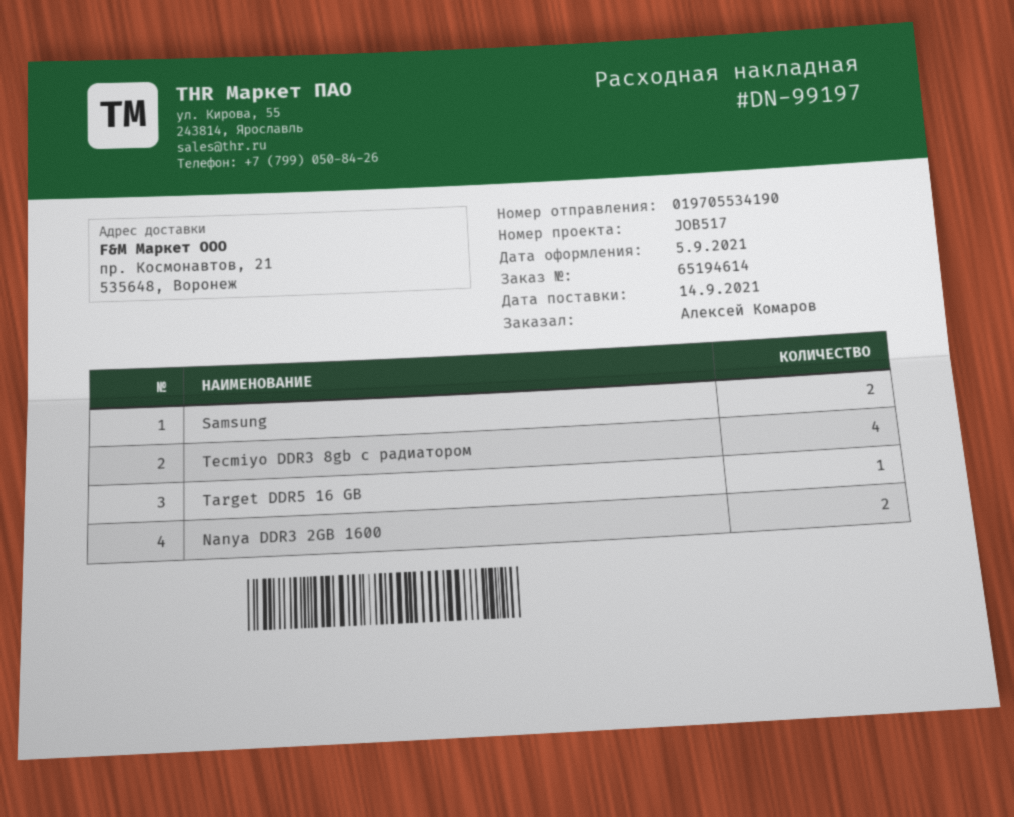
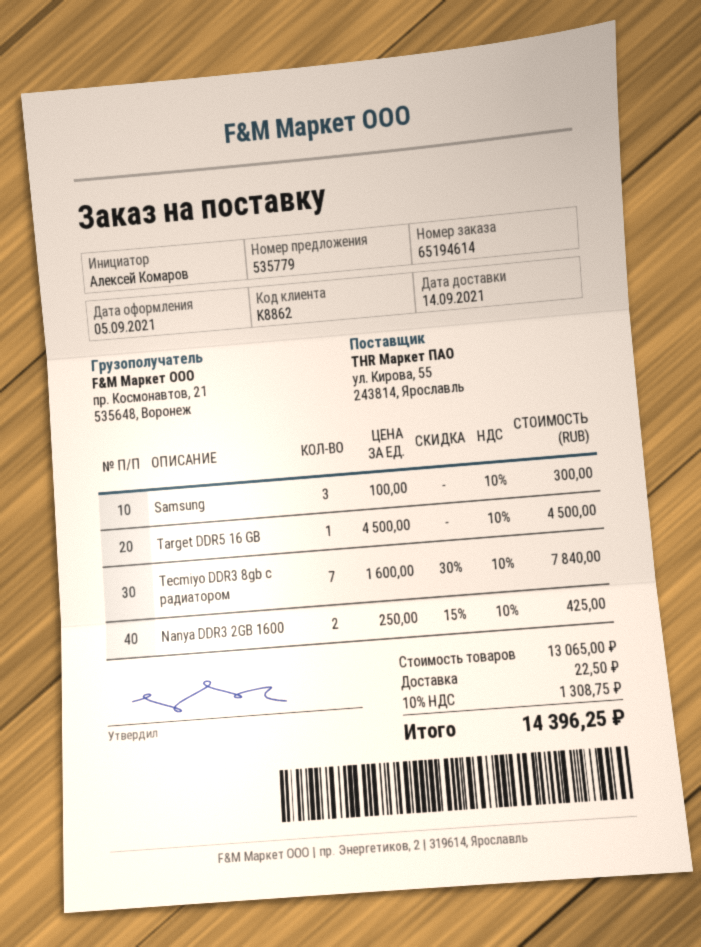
Samsung: 2 -> 3
Tecmiyo DDR3 8gb с радиатором: 4 -> 7

